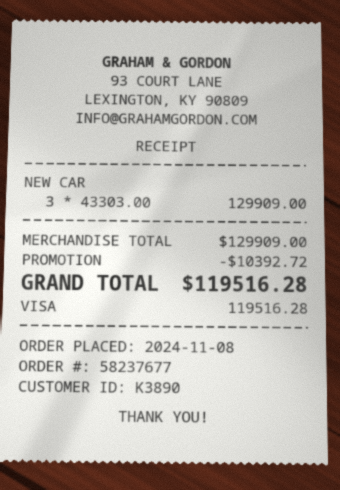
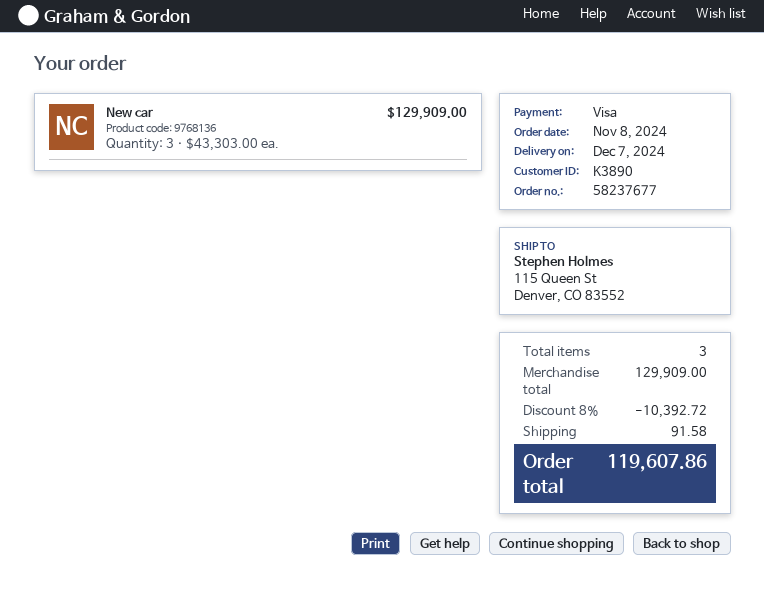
shipping: none -> 91.58
total: 119516.28 -> 119607.86

